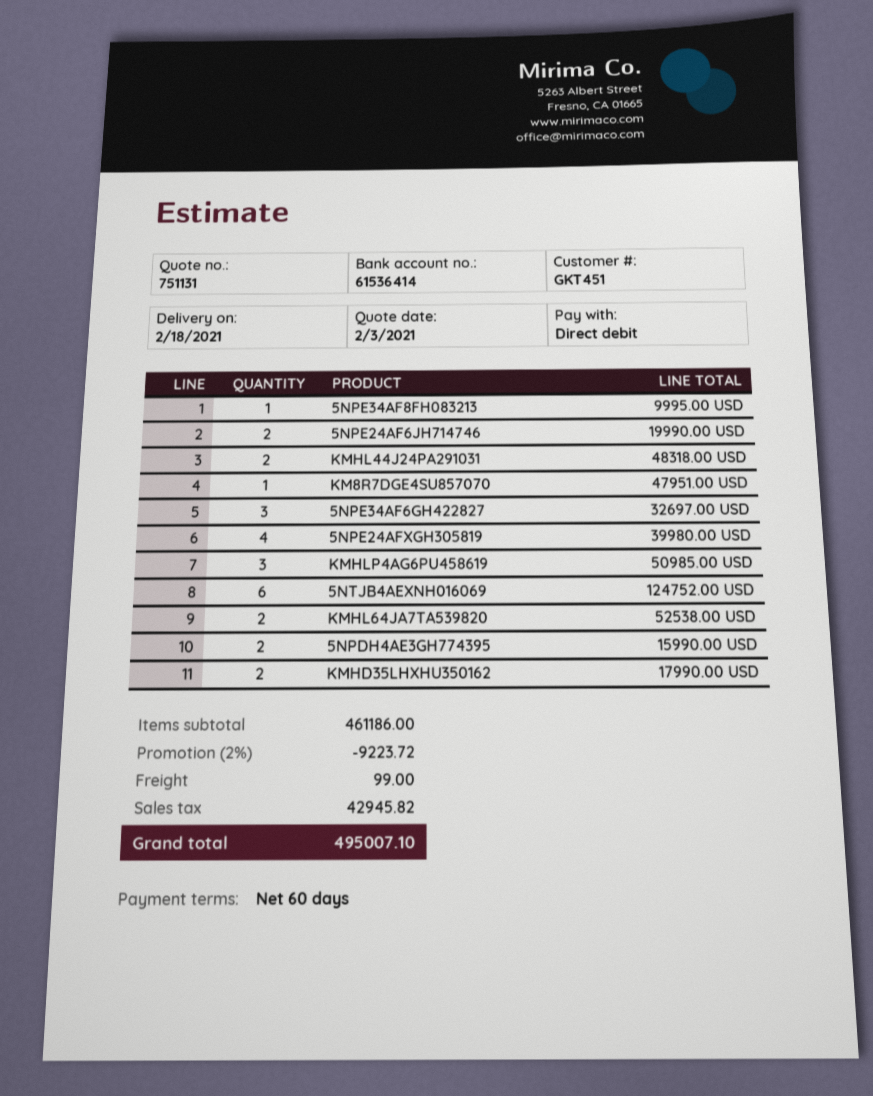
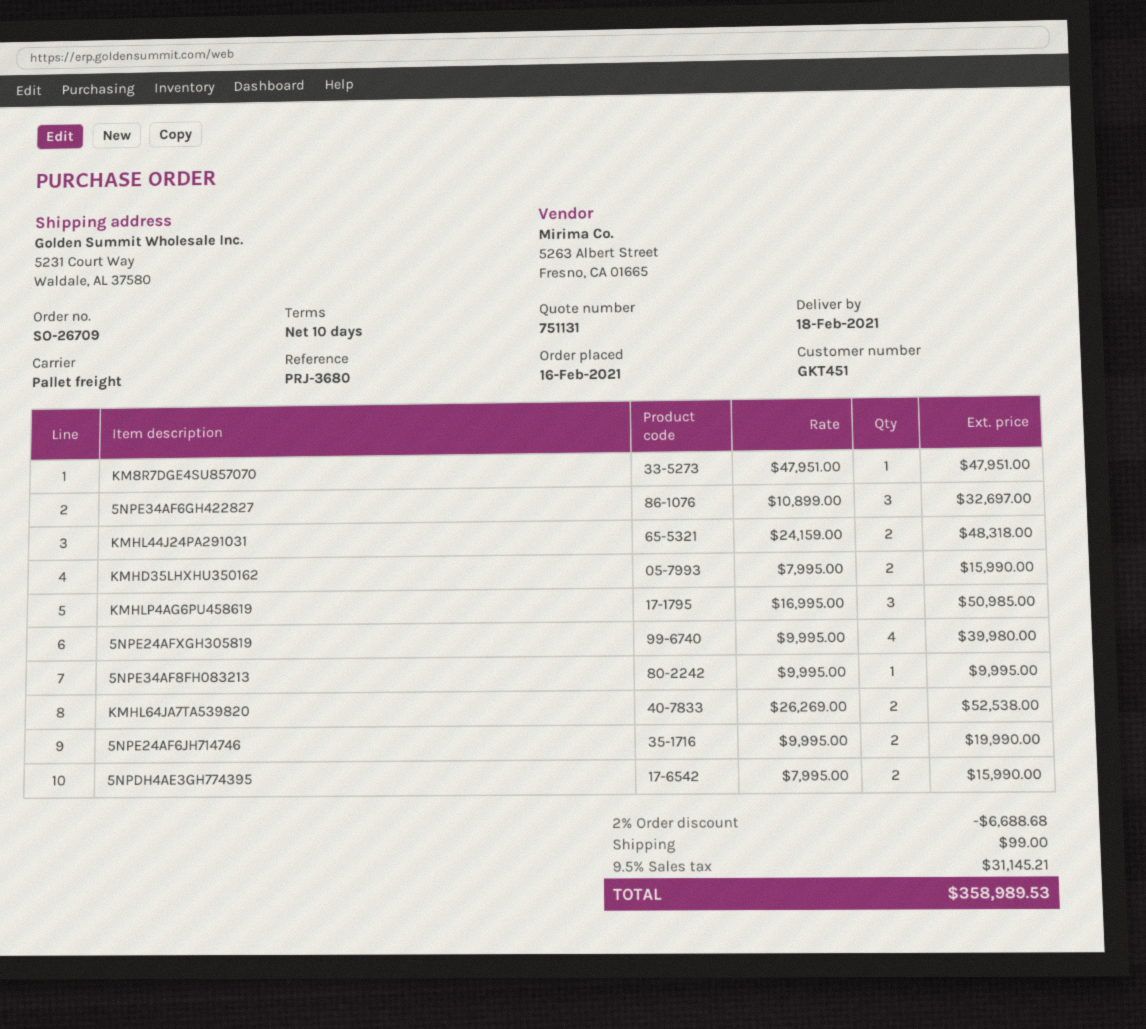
payment terms: 60 days -> 10 days
5NTJB4AEXNH016069: 6 for 124752.00 -> none
KMHD35LHXHU350162: 2 for 17990.00 -> 2 for 15990.00
discount: 2% = 9223.72 -> 2% = 6688.68
tax: 42945.82 -> 31145.21
total: 495007.10 -> 358989.53

